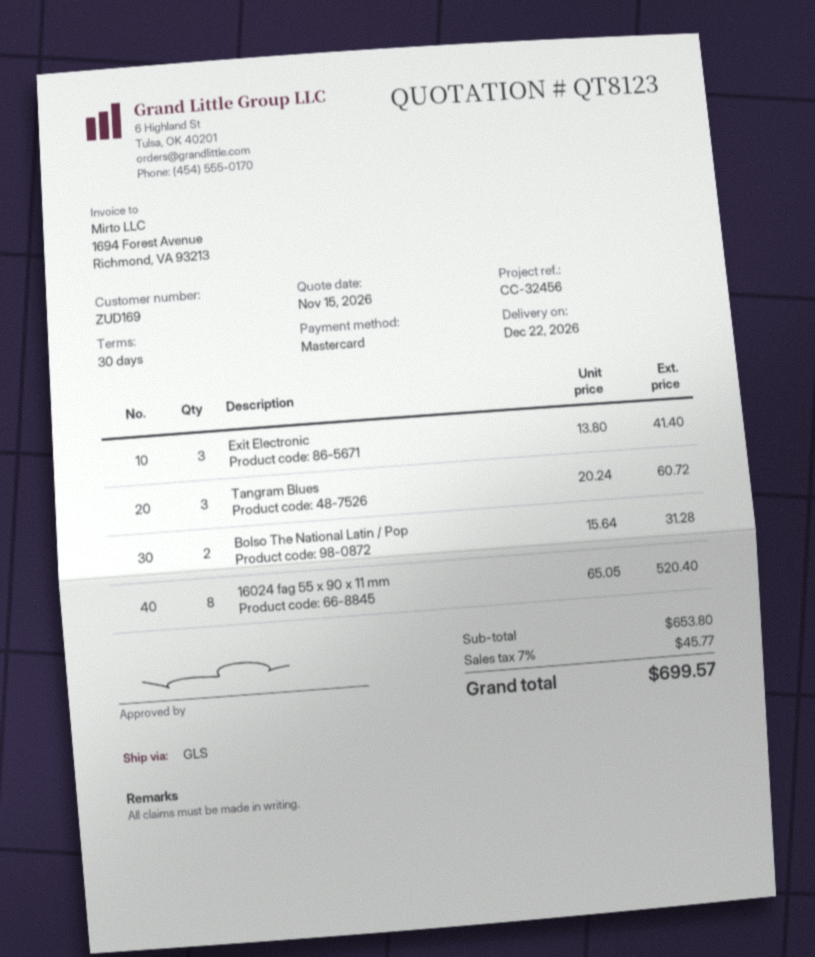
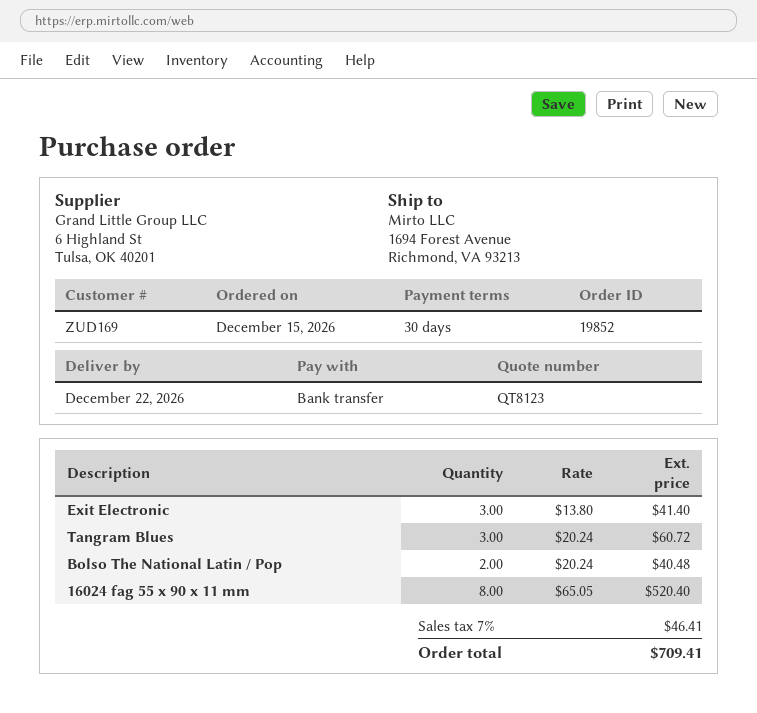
payment method: Mastercard -> bank transfer
Bolso The National Latin / Pop: 2 x 15.64 = 31.28 -> 2 x 20.24 = 40.48
tax: 7% = 45.77 -> 7% = 46.41
total: 699.57 -> 709.41

